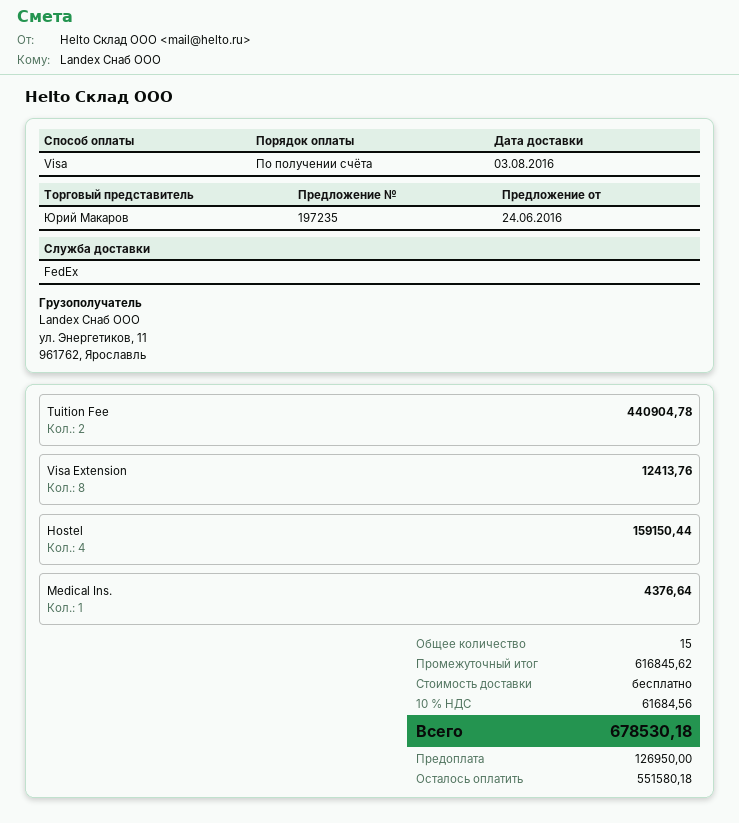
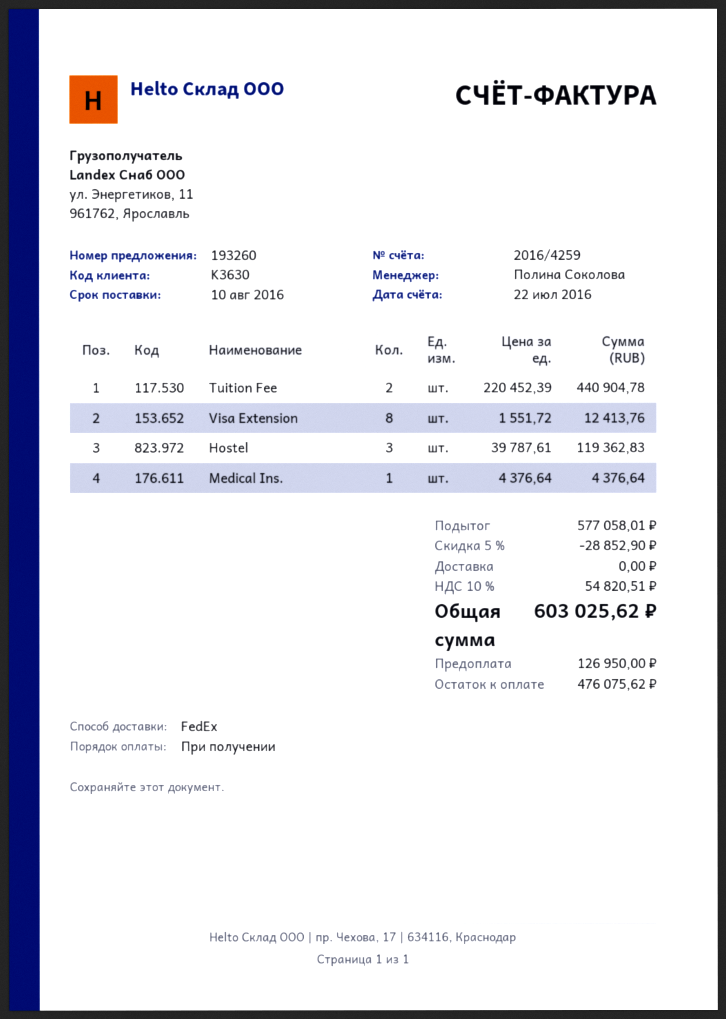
quote number: 197235 -> 193260
delivery date: 2016-08-03 -> 2016-08-10
sales rep: Юрий Макаров -> Полина Соколова
Hostel: 4 for 159150.44 -> 3 for 119362.83
subtotal: 616845.62 -> 577058.01
discount: none -> 5% = 28852.90
tax: 10% = 61684.56 -> 10% = 54820.51
total: 678530.18 -> 603025.62
balance: 551580.18 -> 476075.62

